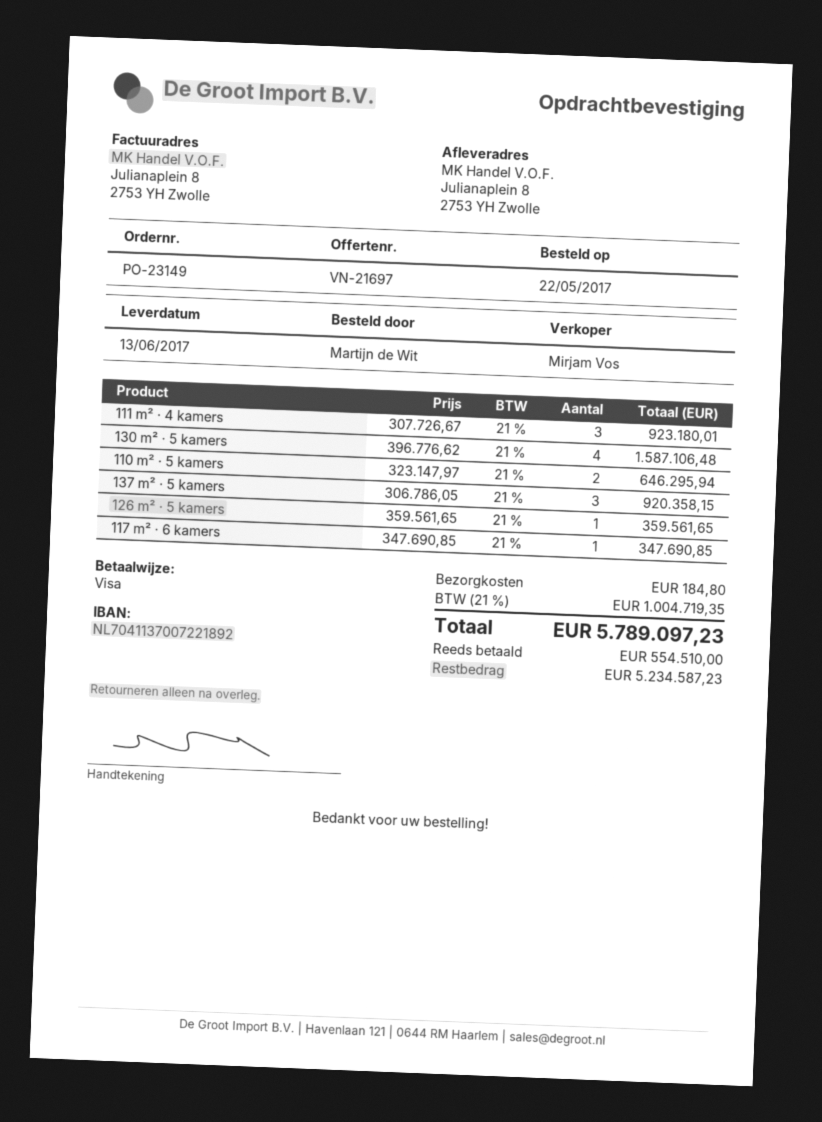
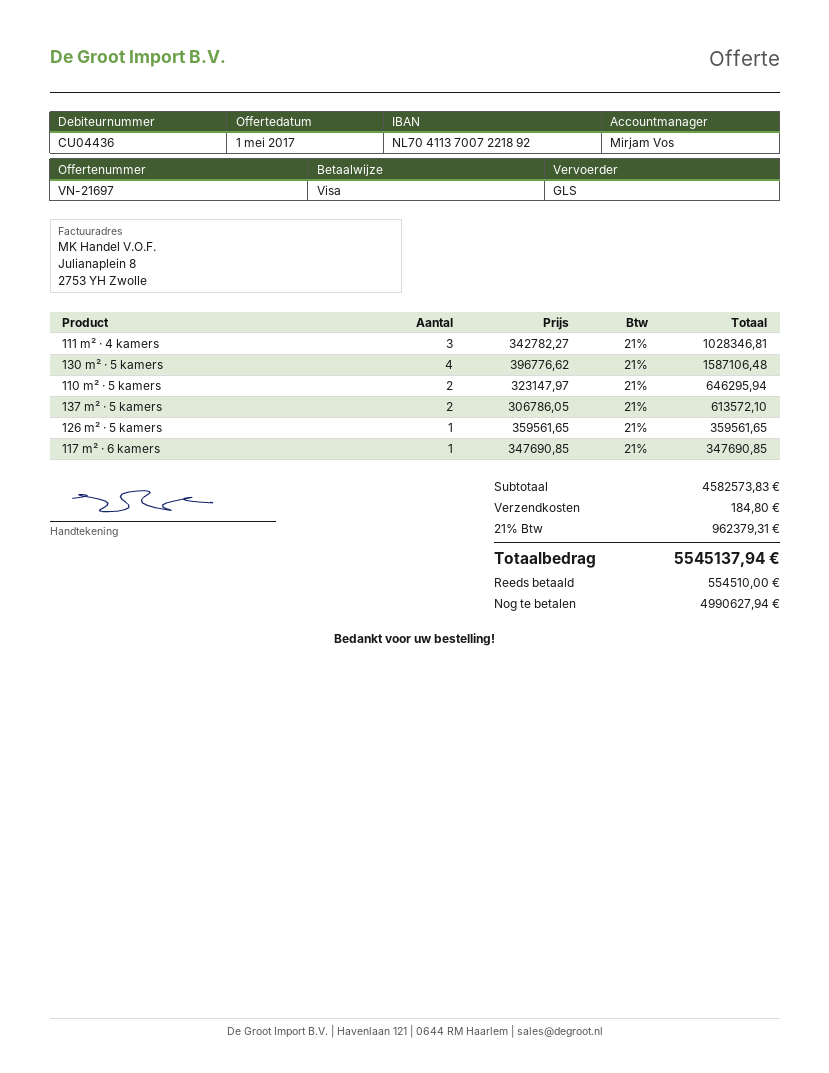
111 m² · 4 kamers: 3 x 307726.67 = 923180.01 -> 3 x 342782.27 = 1028346.81
137 m² · 5 kamers: 3 x 306786.05 = 920358.15 -> 2 x 306786.05 = 613572.10
tax: 21% = 1004719.35 -> 21% = 962379.31
total: 5789097.23 -> 5545137.94
balance: 5234587.23 -> 4990627.94

